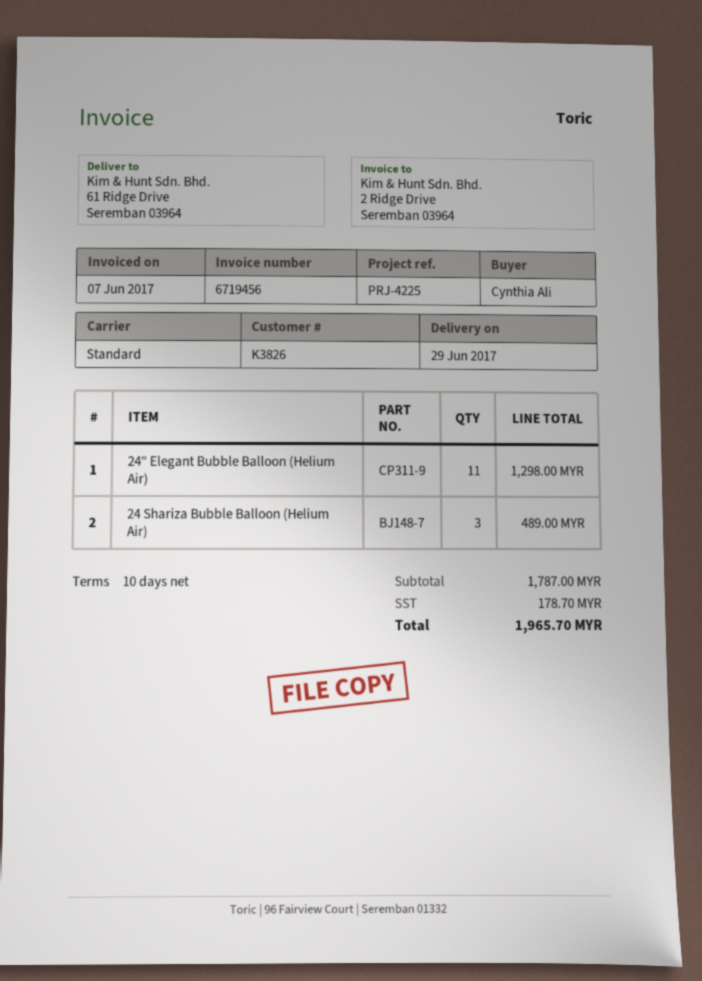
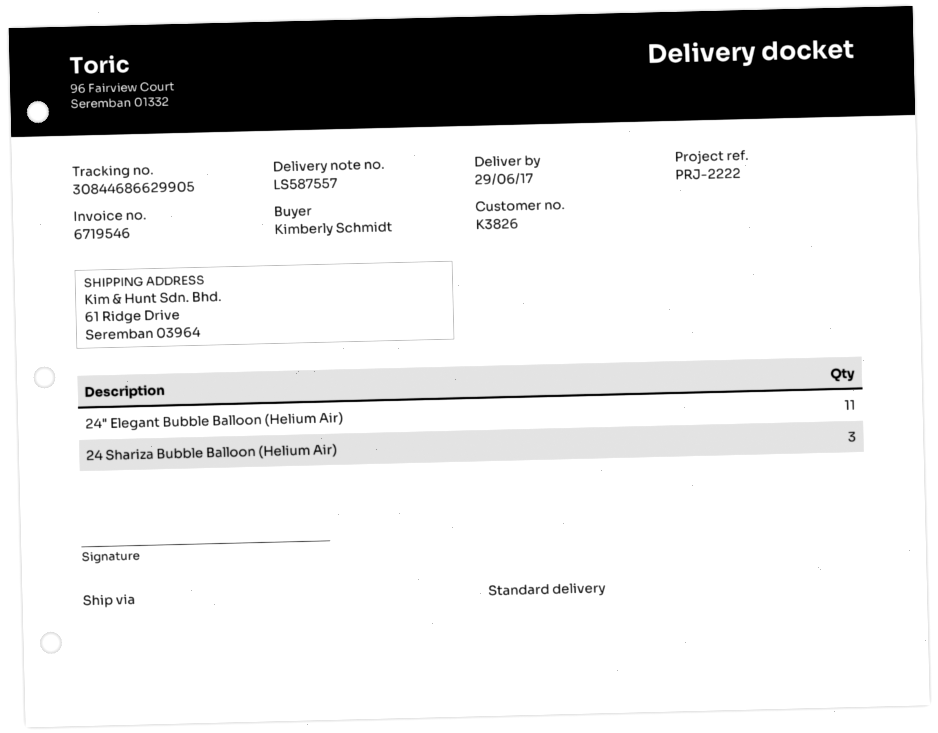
invoice number: 6719456 -> 6719546
reference: PRJ-4225 -> PRJ-2222
ordered by: Cynthia Ali -> Kimberly Schmidt

